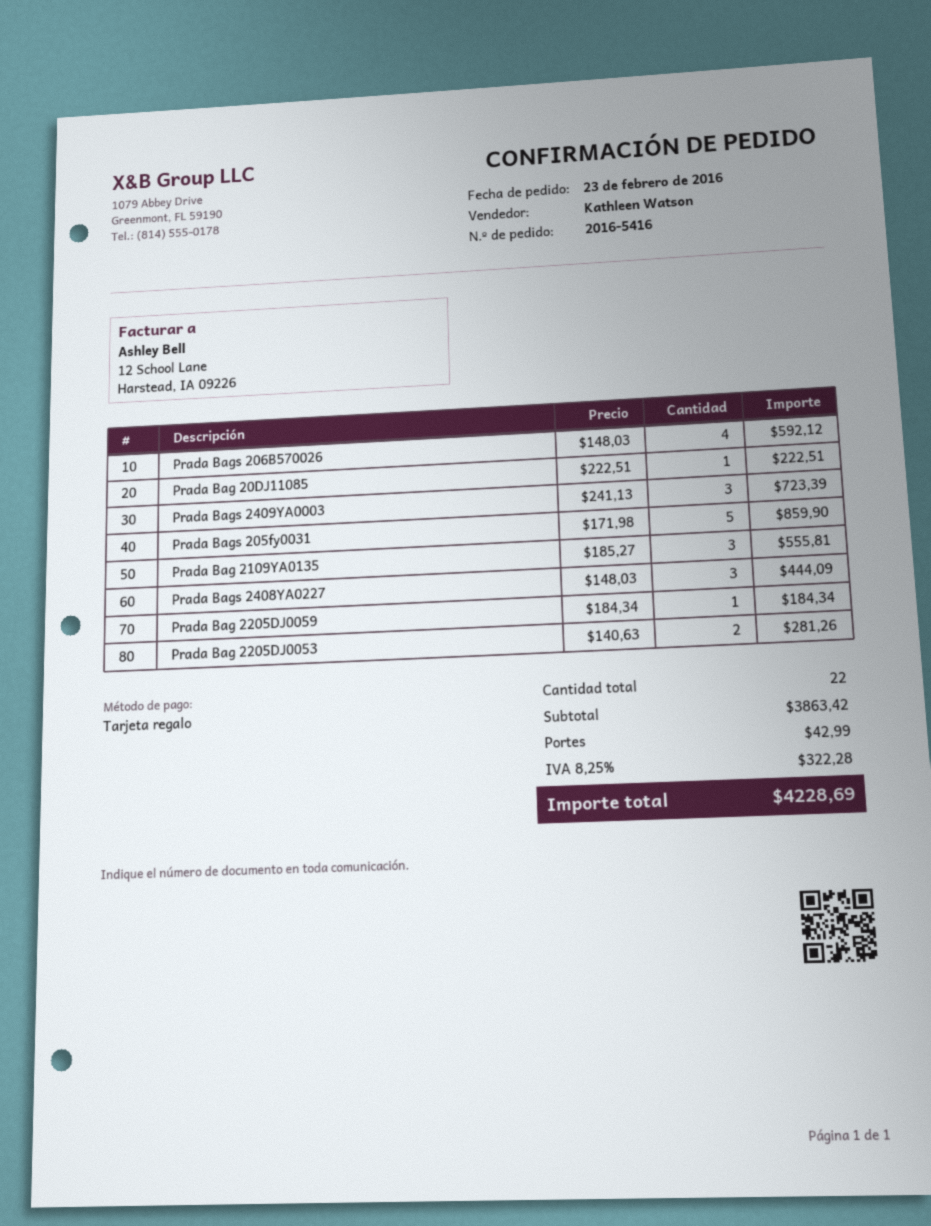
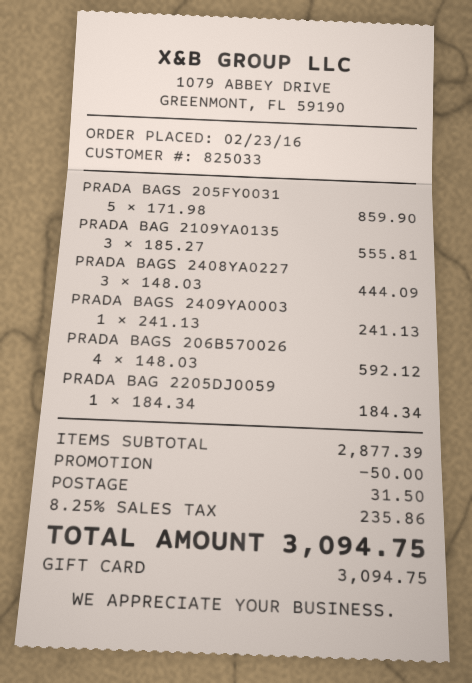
Prada Bag 20DJ11085: 1 x 222.51 = 222.51 -> none
Prada Bags 2409YA0003: 3 x 241.13 = 723.39 -> 1 x 241.13 = 241.13
Prada Bag 2205DJ0053: 2 x 140.63 = 281.26 -> none
subtotal: 3863.42 -> 2877.39
discount: none -> 50.00
shipping: 42.99 -> 31.50
tax: 8.25% = 322.28 -> 8.25% = 235.86
total: 4228.69 -> 3094.75

